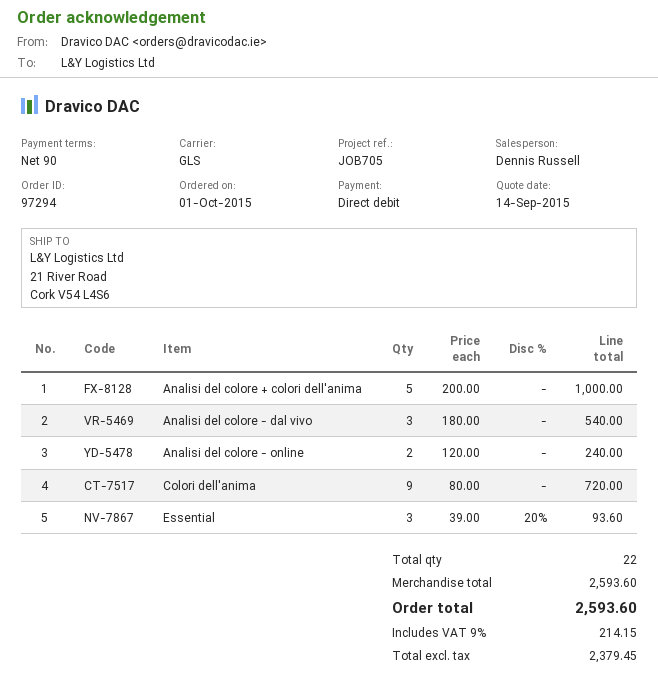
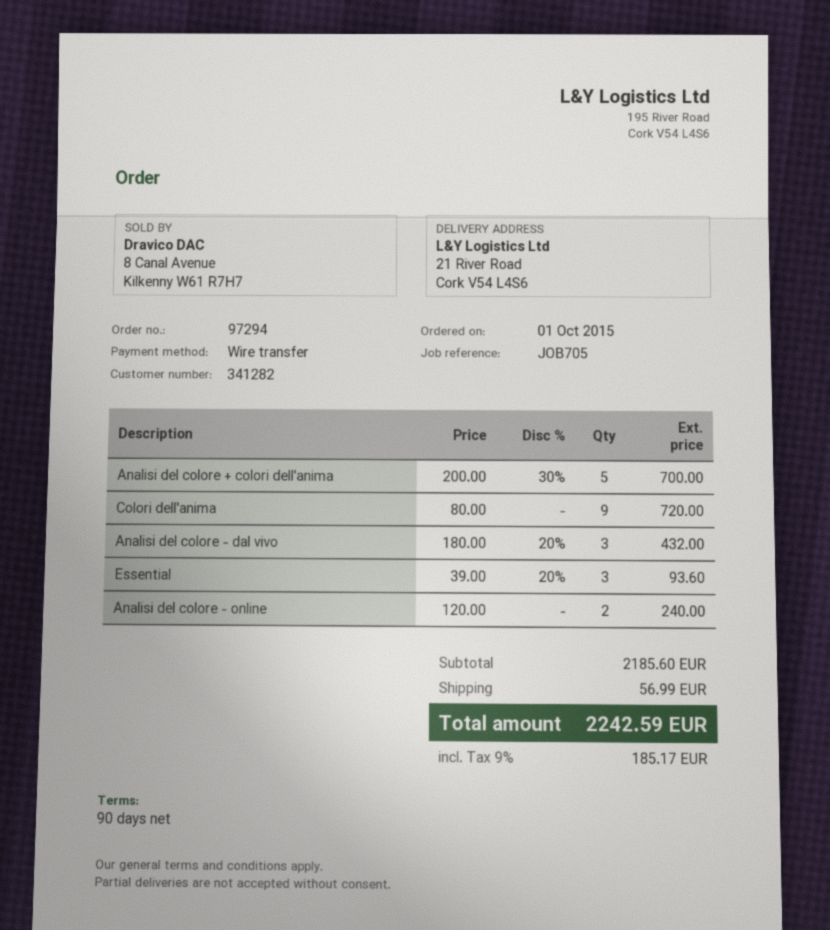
payment method: direct debit -> bank transfer
Analisi del colore + colori dell'anima: 5 x 200.00 = 1000.00 -> 5 x 200.00 - 30% = 700.00
Analisi del colore - dal vivo: 3 x 180.00 = 540.00 -> 3 x 180.00 - 20% = 432.00
subtotal: 2593.60 -> 2185.60
shipping: none -> 56.99
tax: 9% = 214.15 -> 9% = 185.17
total: 2593.60 -> 2242.59

